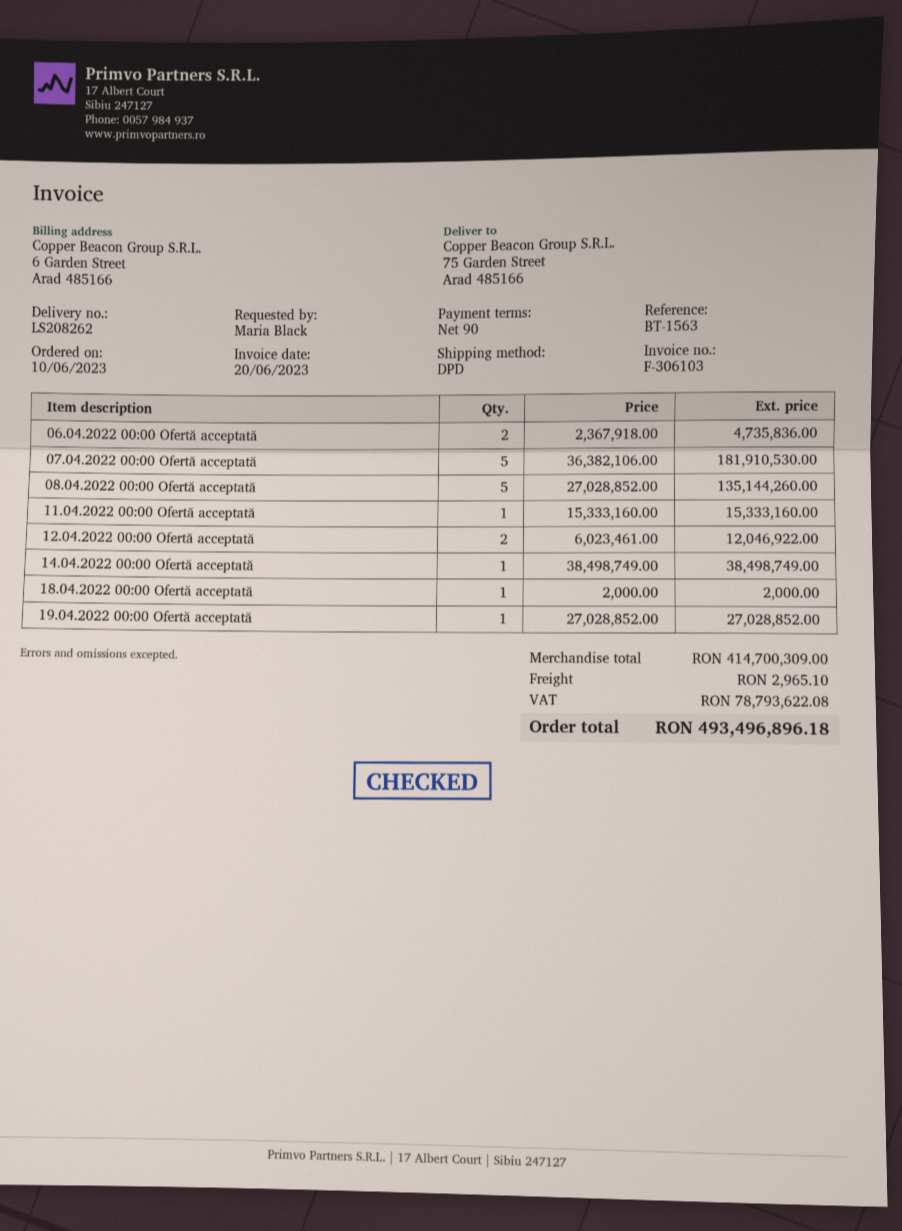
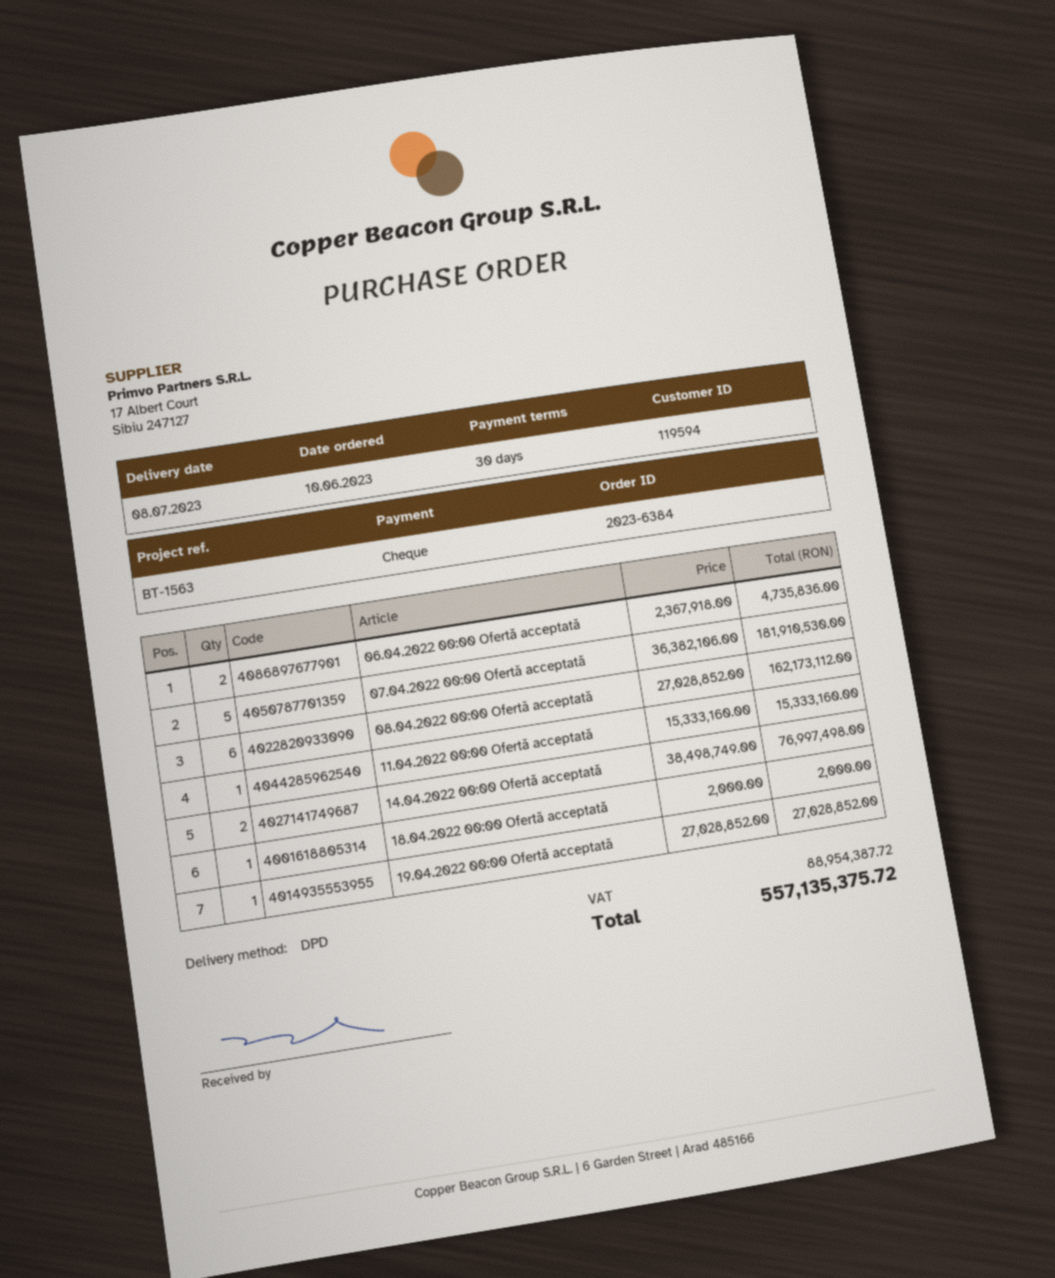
payment terms: 90 days -> 30 days
08.04.2022 00:00 Ofertă acceptată: 5 x 27028852.00 = 135144260.00 -> 6 x 27028852.00 = 162173112.00
12.04.2022 00:00 Ofertă acceptată: 2 x 6023461.00 = 12046922.00 -> none
14.04.2022 00:00 Ofertă acceptată: 1 x 38498749.00 = 38498749.00 -> 2 x 38498749.00 = 76997498.00
shipping: 2965.10 -> none
tax: 78793622.08 -> 88954387.72
total: 493496896.18 -> 557135375.72

